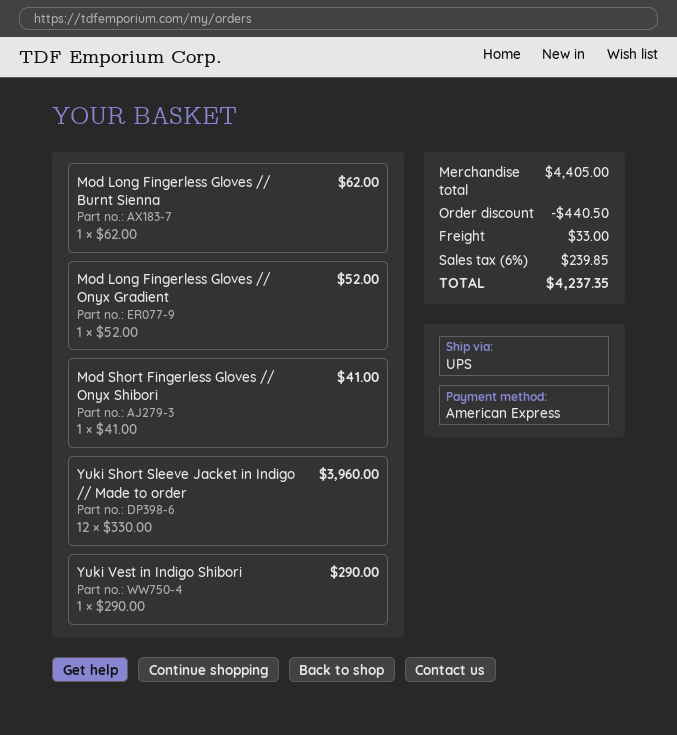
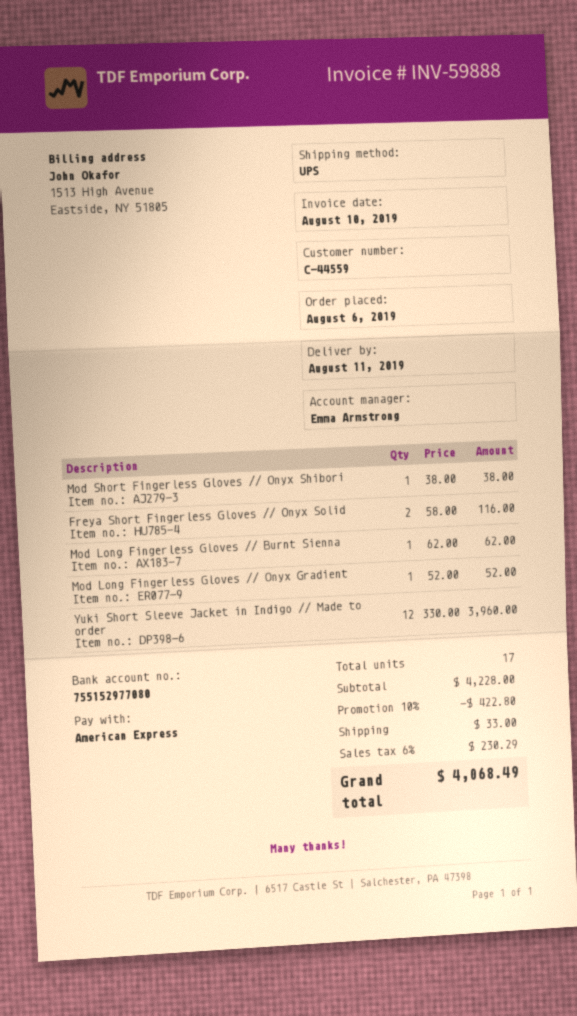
Mod Short Fingerless Gloves // Onyx Shibori: 1 x 41.00 = 41.00 -> 1 x 38.00 = 38.00
Yuki Vest in Indigo Shibori: 1 x 290.00 = 290.00 -> none
Freya Short Fingerless Gloves // Onyx Solid: none -> 2 x 58.00 = 116.00
subtotal: 4405.00 -> 4228.00
discount: 440.50 -> 422.80
tax: 6% = 239.85 -> 6% = 230.29
total: 4237.35 -> 4068.49

